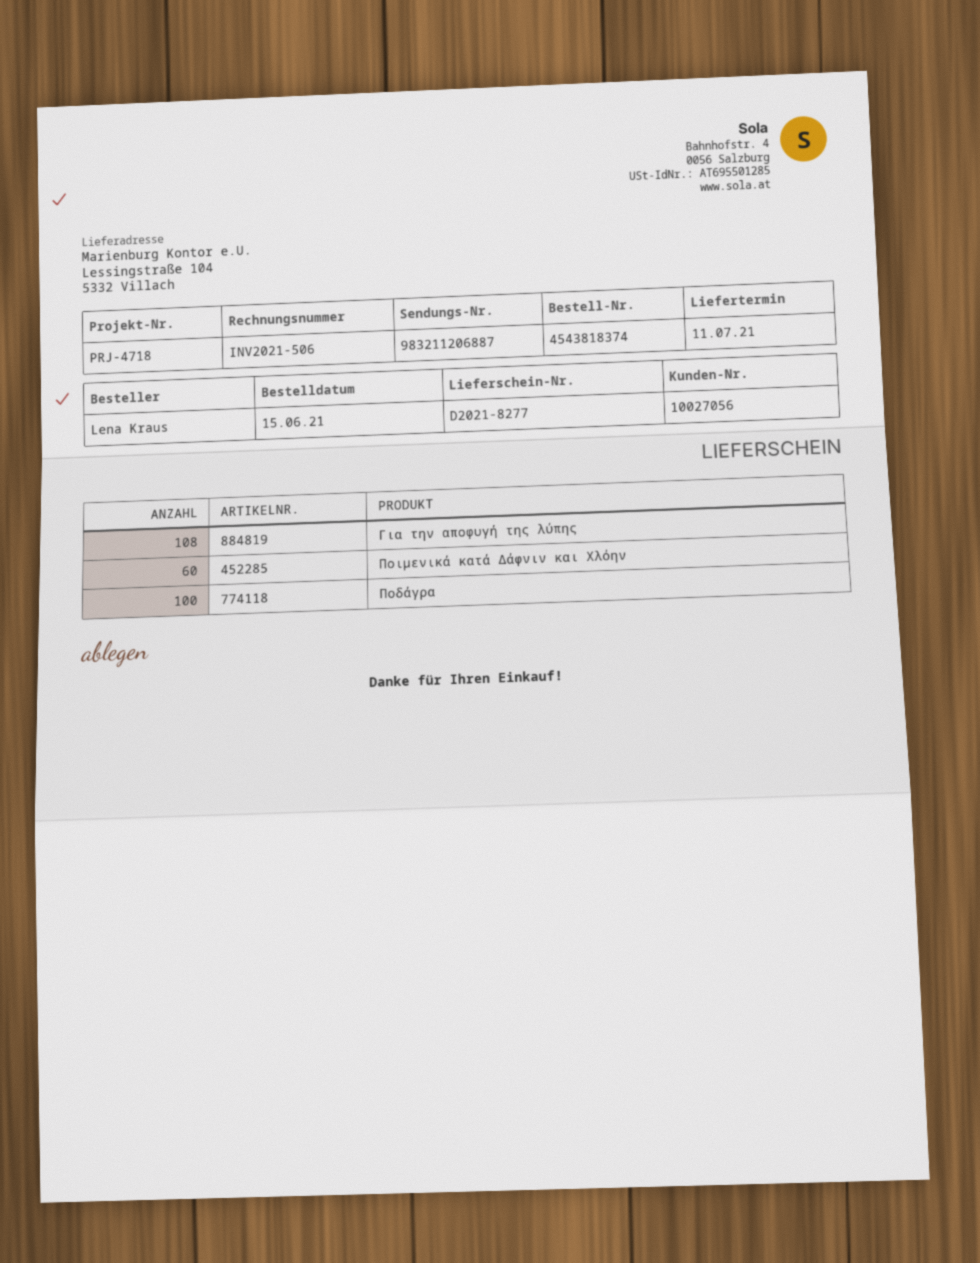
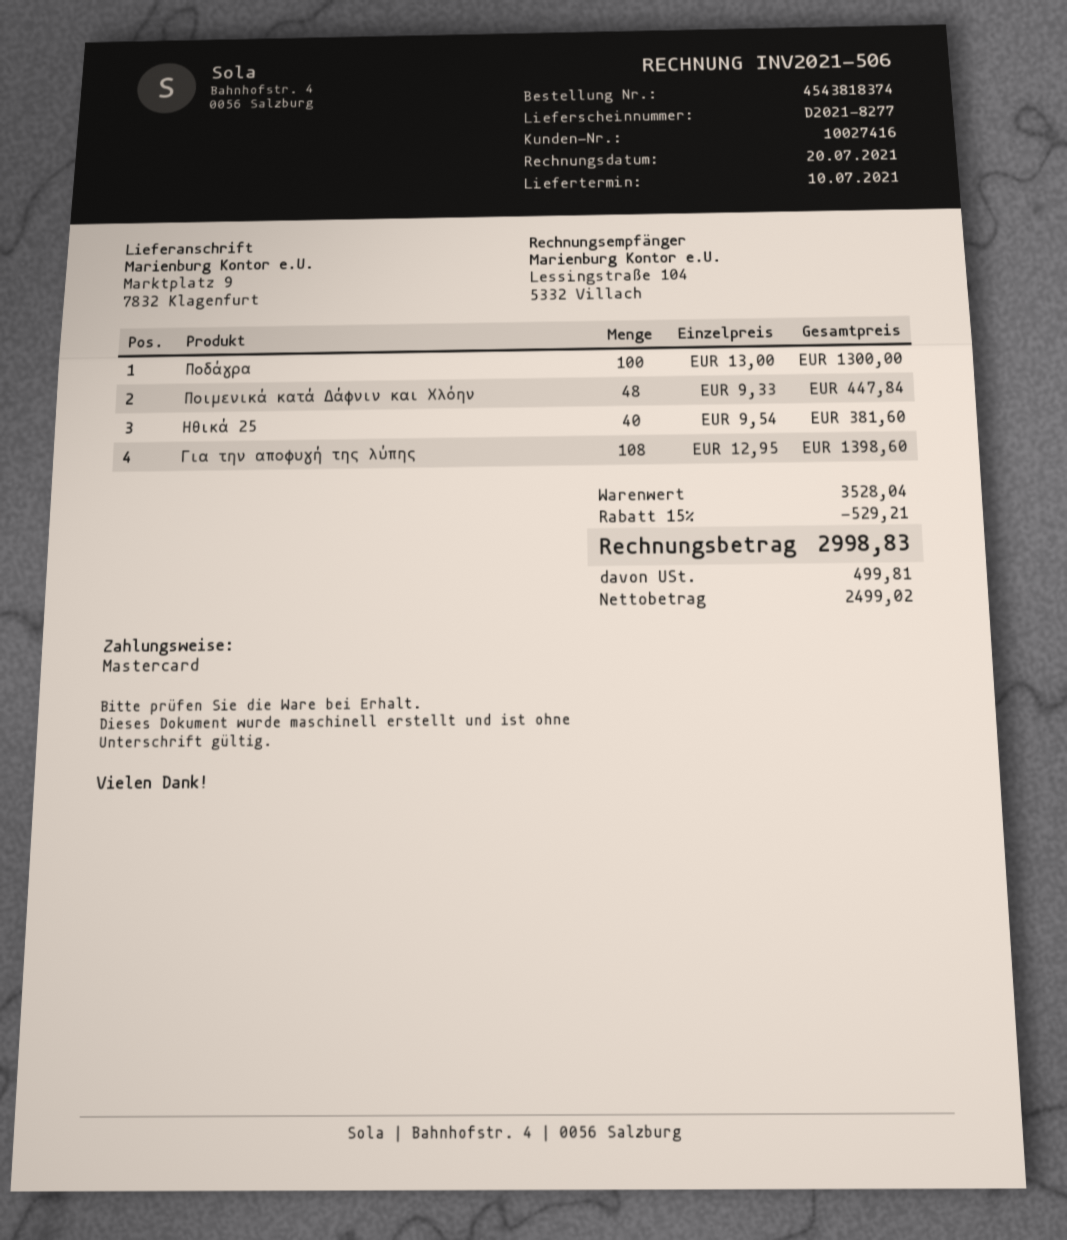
delivery date: 2021-07-11 -> 2021-07-10
customer number: 10027056 -> 10027416
ship to: Lessingstraße 104, 5332 Villach -> Marktplatz 9, 7832 Klagenfurt
Ποιμενικά κατά Δάφνιν και Χλόην: 60 -> 48
Ηθικά 25: none -> 40

